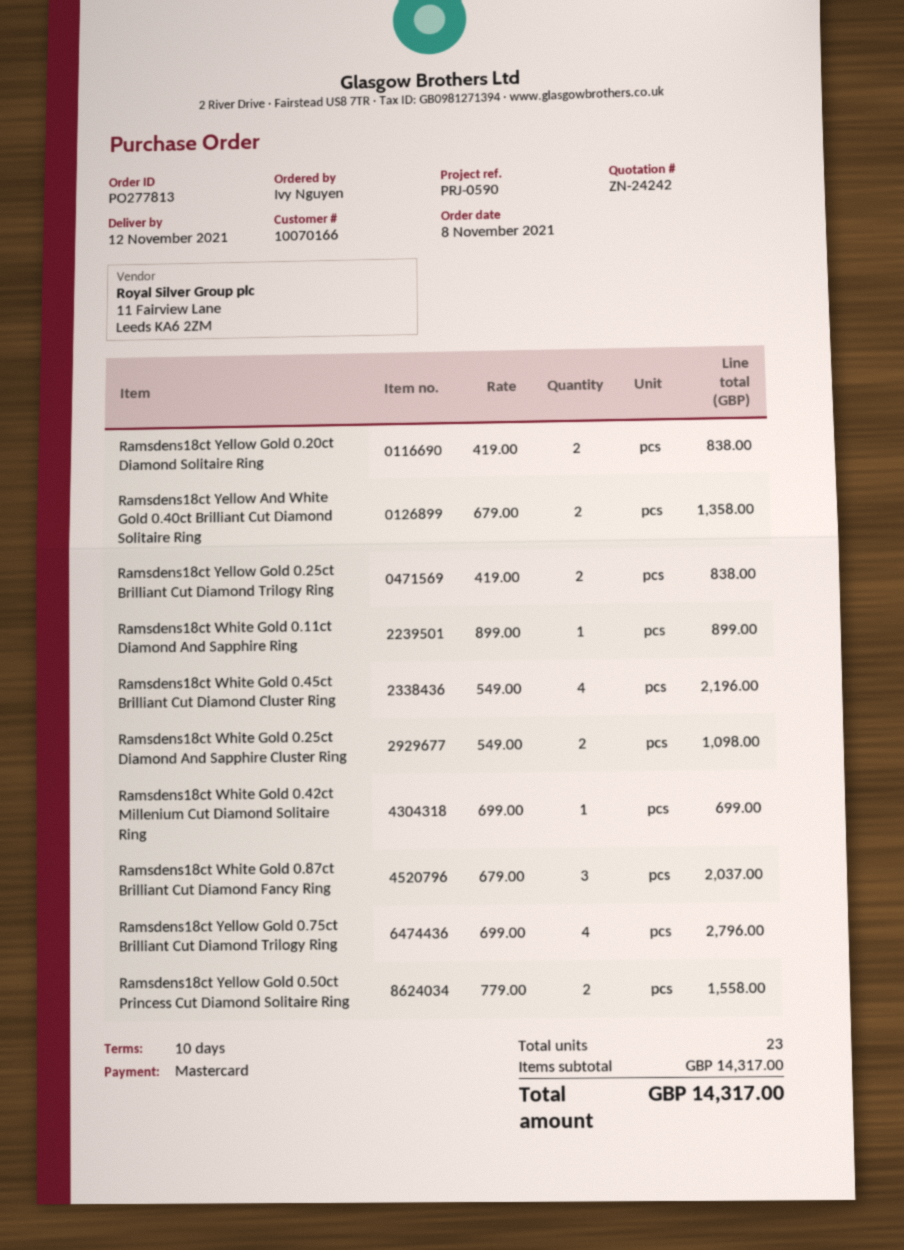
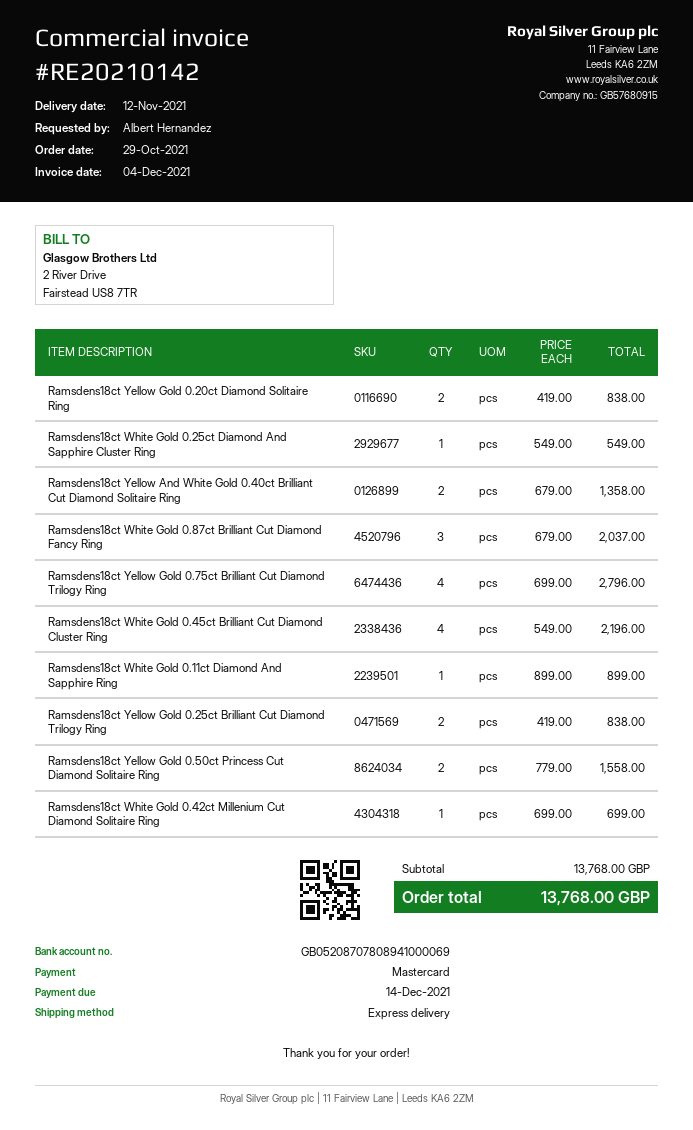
order date: 2021-11-08 -> 2021-10-29
ordered by: Ivy Nguyen -> Albert Hernandez
Ramsdens18ct White Gold 0.25ct Diamond And Sapphire Cluster Ring: 2 x 549.00 = 1098.00 -> 1 x 549.00 = 549.00
subtotal: 14317.00 -> 13768.00
total: 14317.00 -> 13768.00

